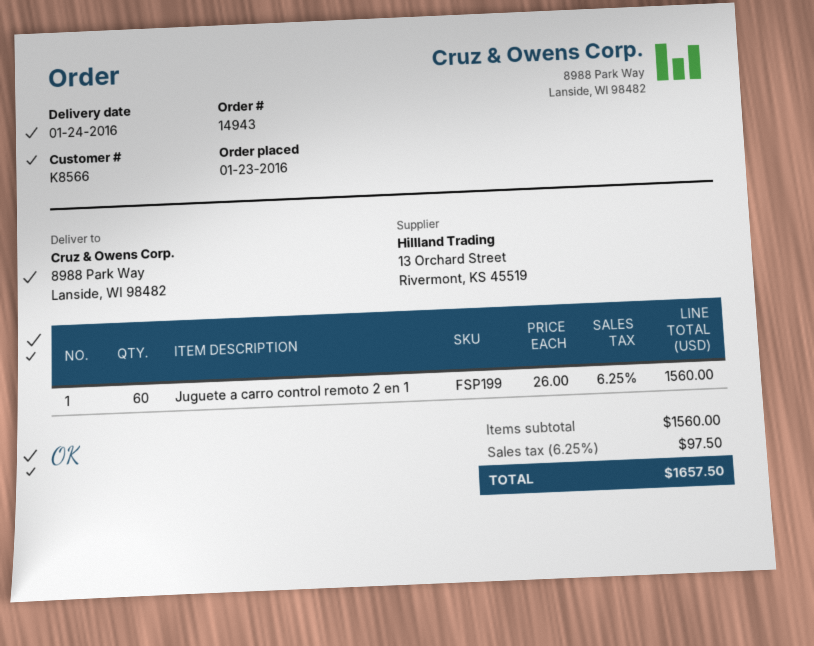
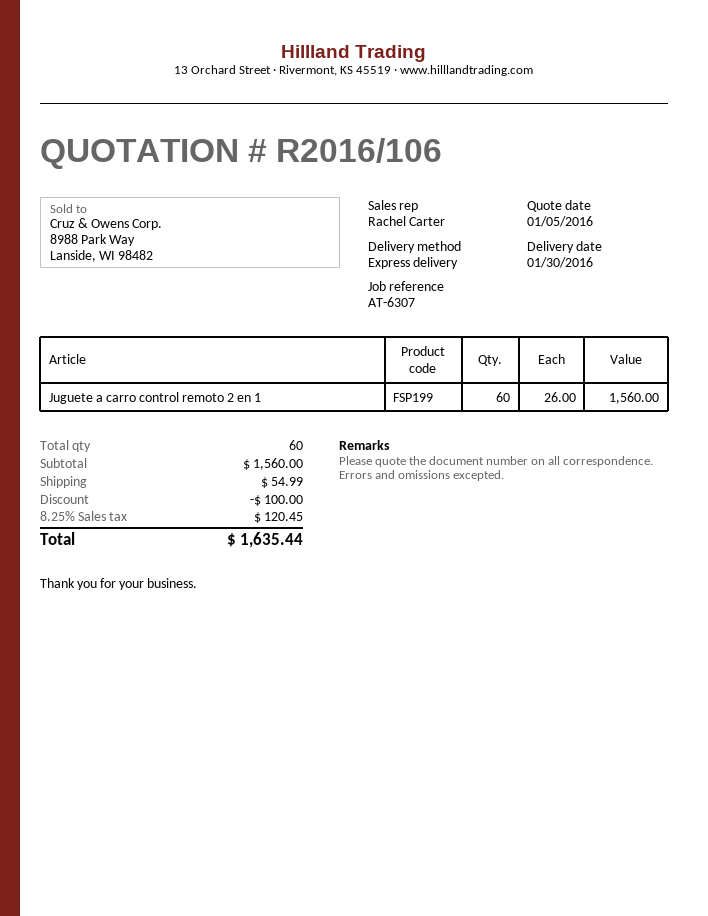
delivery date: 2016-01-24 -> 2016-01-30
discount: none -> 100.00
shipping: none -> 54.99
tax: 6.25% = 97.50 -> 8.25% = 120.45
total: 1657.50 -> 1635.44

